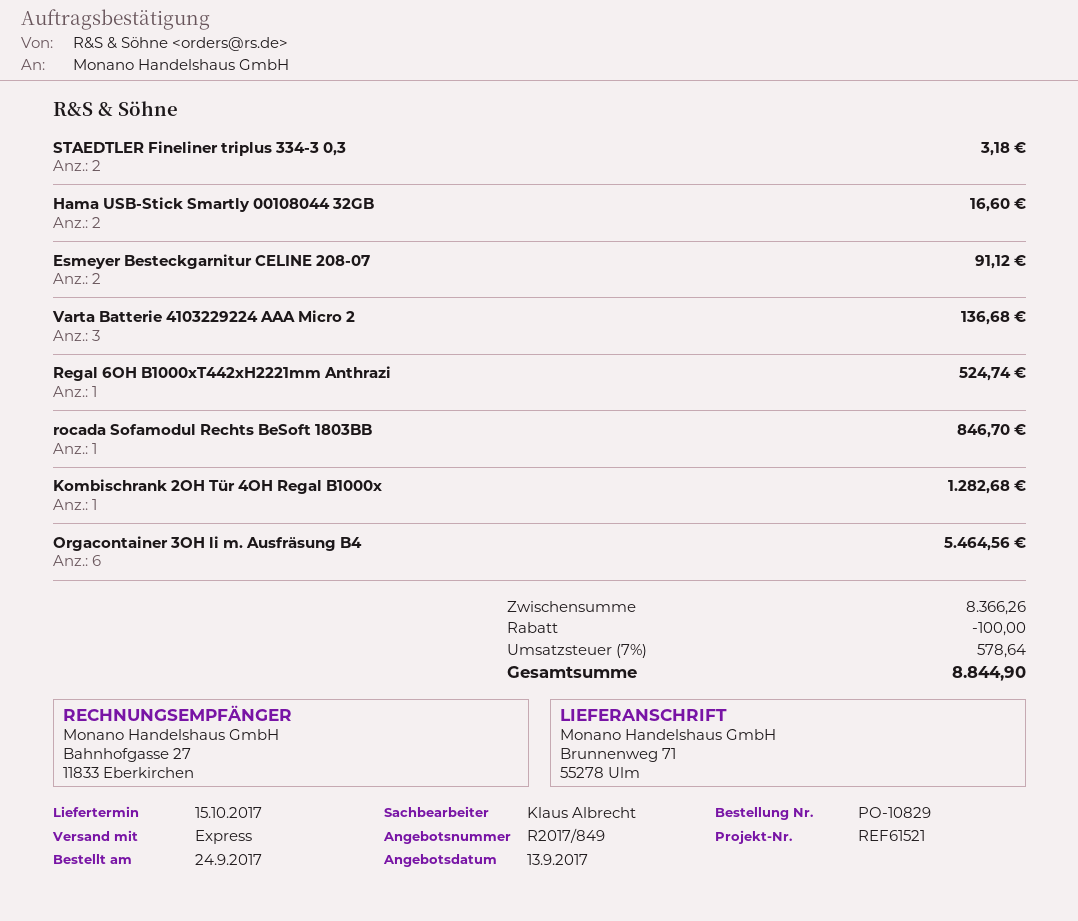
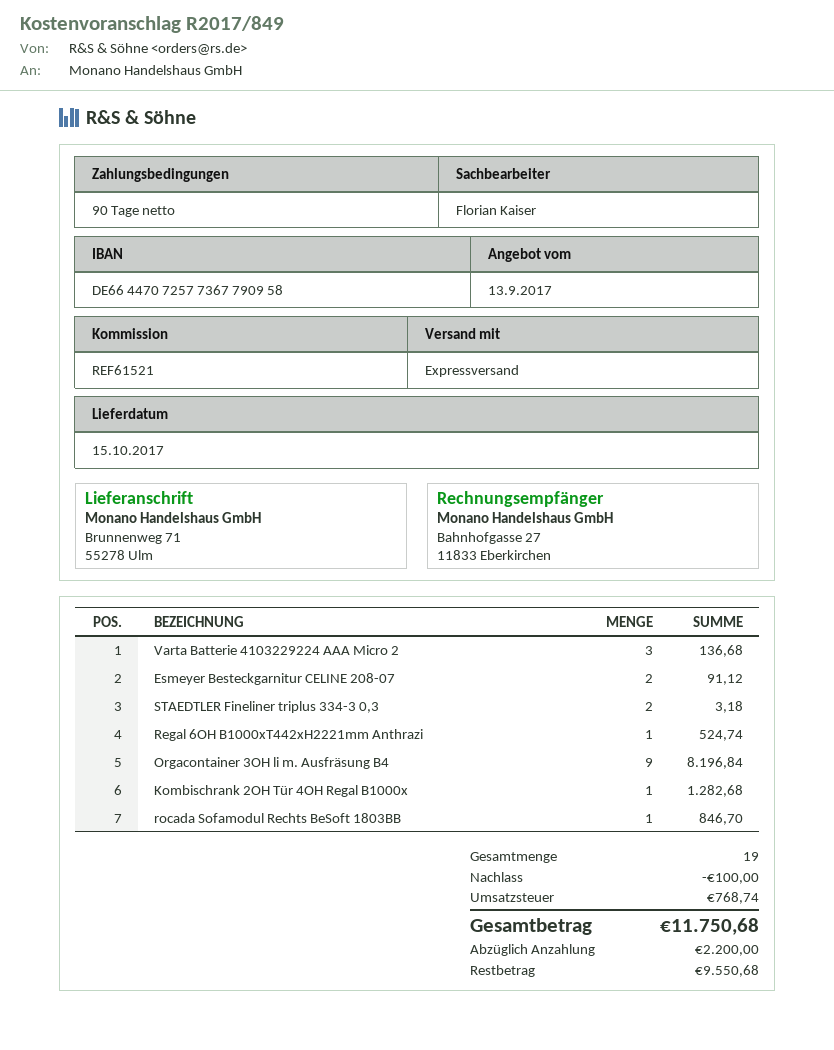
sales rep: Klaus Albrecht -> Florian Kaiser
Hama USB-Stick Smartly 00108044 32GB: 2 for 16.60 -> none
Orgacontainer 3OH li m. Ausfräsung B4: 6 for 5464.56 -> 9 for 8196.84
tax: 578.64 -> 768.74
total: 8844.90 -> 11750.68

